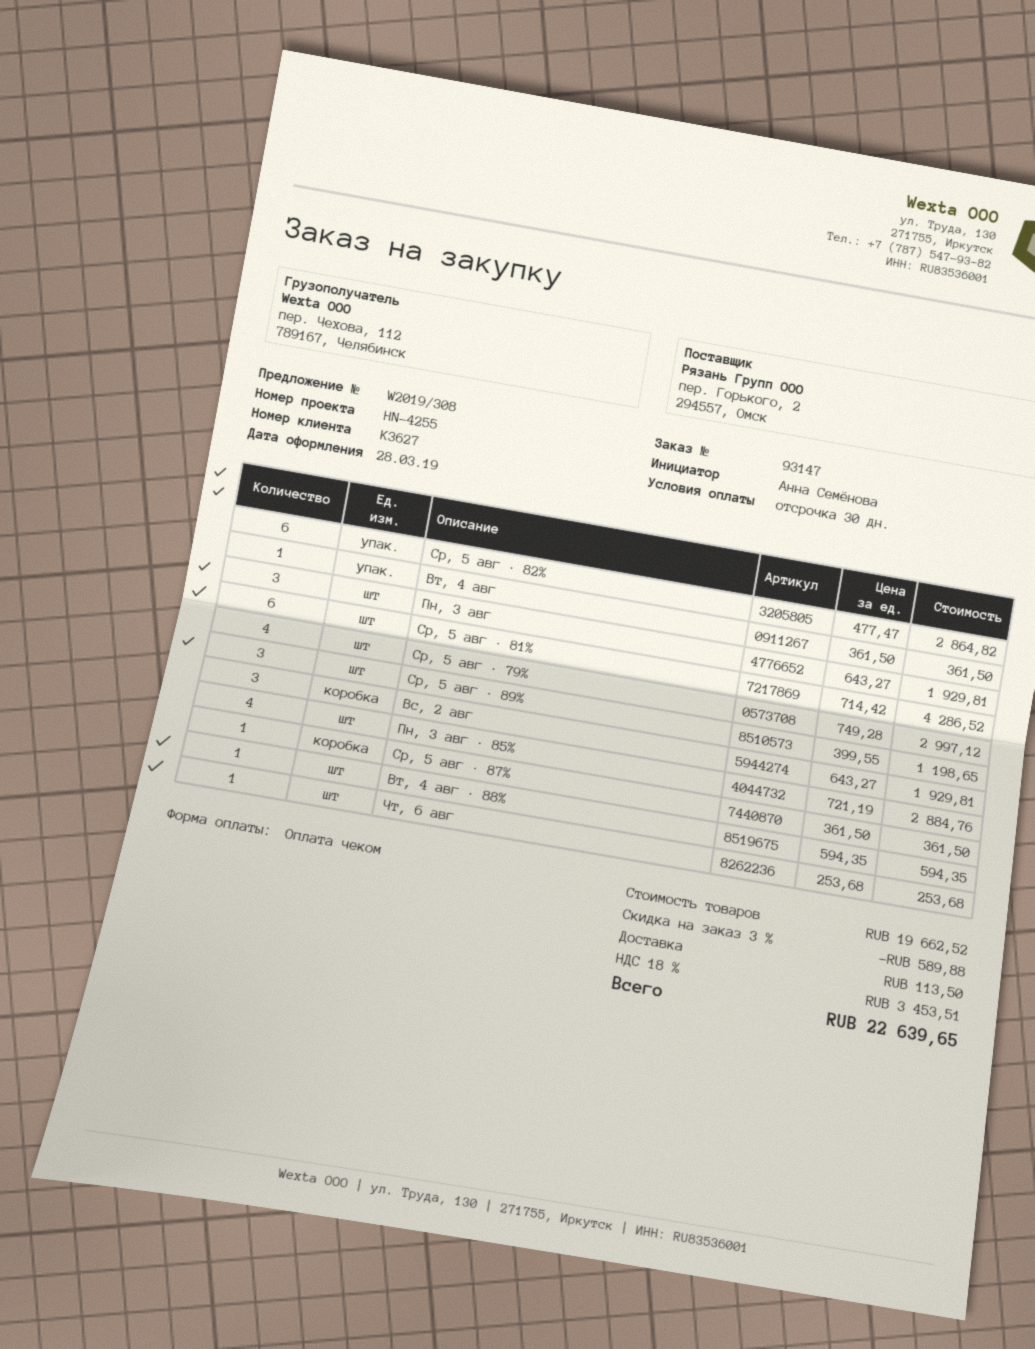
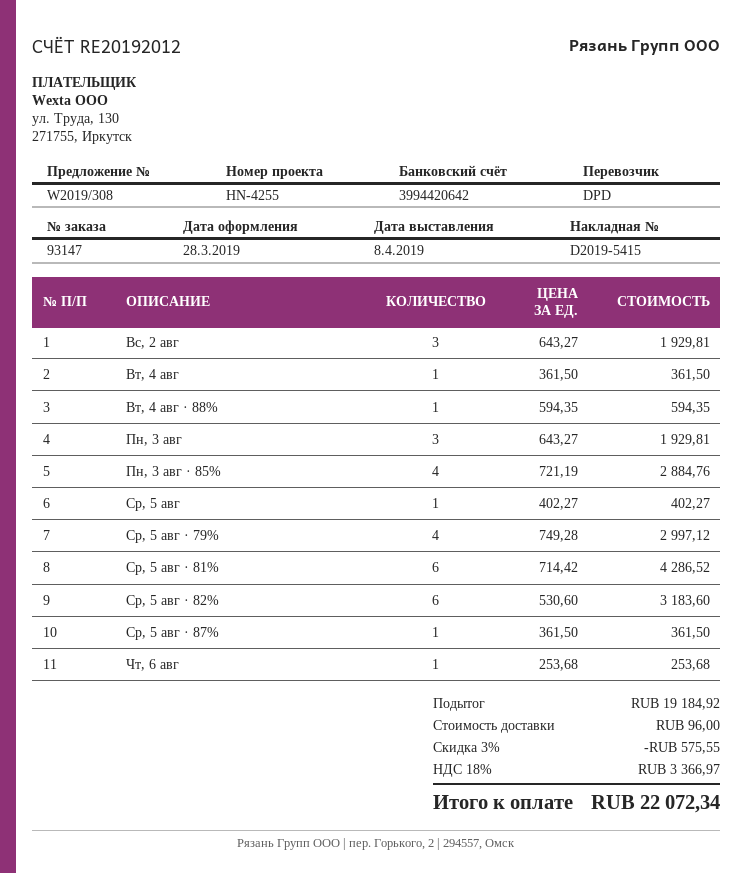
Ср, 5 авг · 82%: 6 x 477.47 = 2864.82 -> 6 x 530.60 = 3183.60
Ср, 5 авг · 89%: 3 x 399.55 = 1198.65 -> none
Ср, 5 авг: none -> 1 x 402.27 = 402.27
subtotal: 19662.52 -> 19184.92
discount: 3% = 589.88 -> 3% = 575.55
shipping: 113.50 -> 96.00
tax: 18% = 3453.51 -> 18% = 3366.97
total: 22639.65 -> 22072.34

